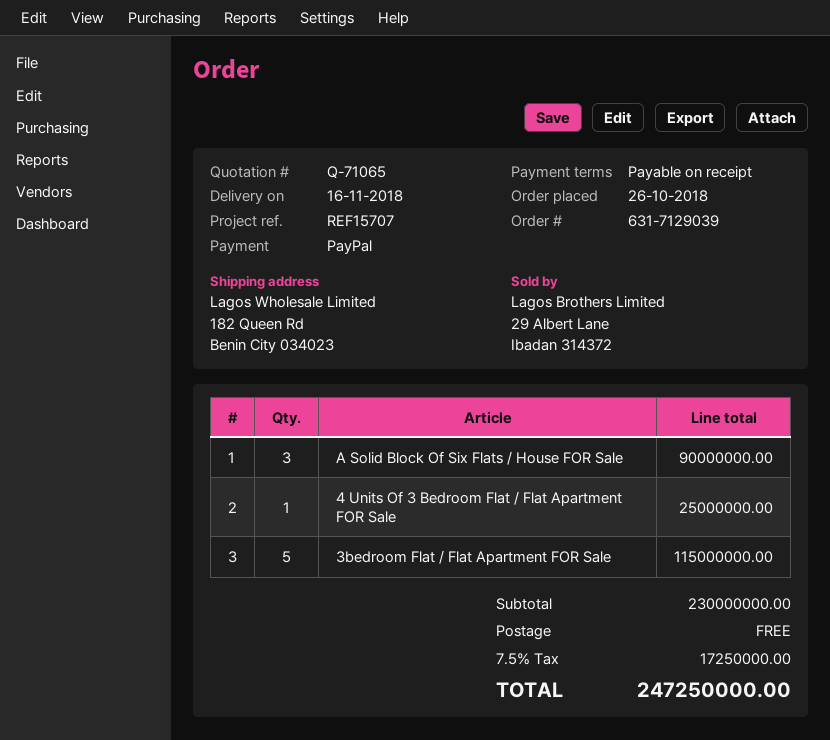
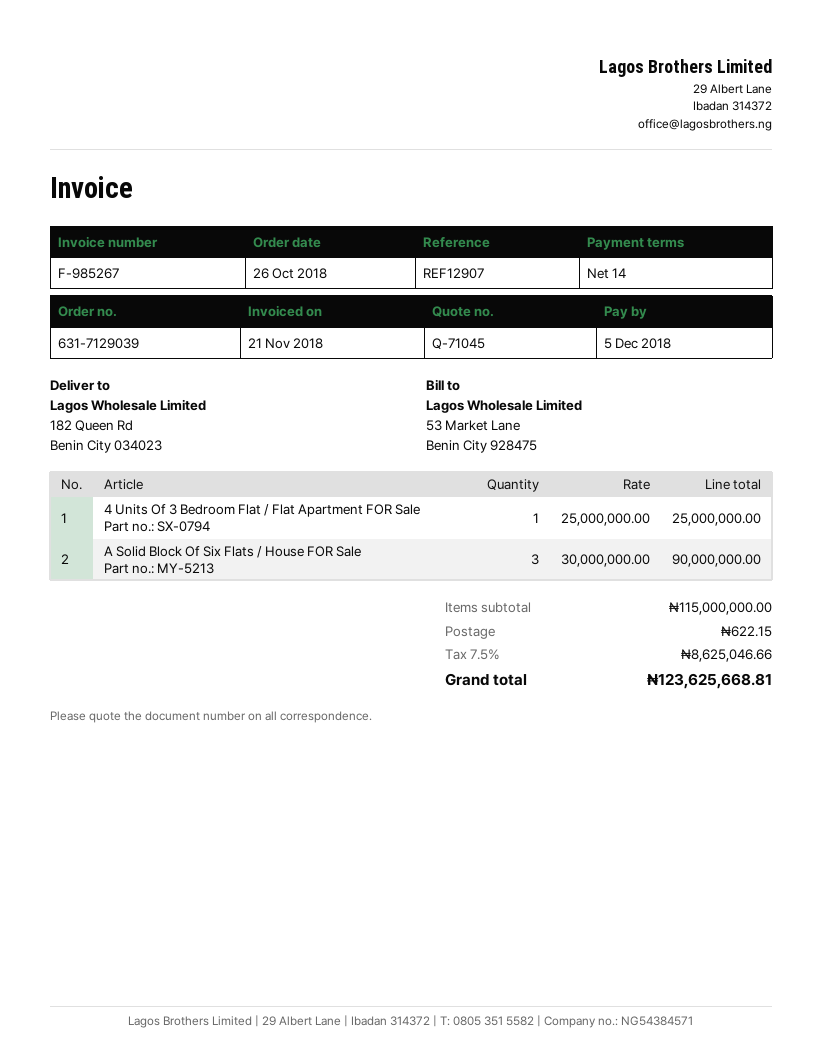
quote number: Q-71065 -> Q-71045
payment terms: on receipt -> 14 days
reference: REF15707 -> REF12907
3bedroom Flat / Flat Apartment FOR Sale: 5 for 115000000.00 -> none
subtotal: 230000000.00 -> 115000000.00
shipping: 0.00 -> 622.15
tax: 7.5% = 17250000.00 -> 7.5% = 8625046.66
total: 247250000.00 -> 123625668.81

